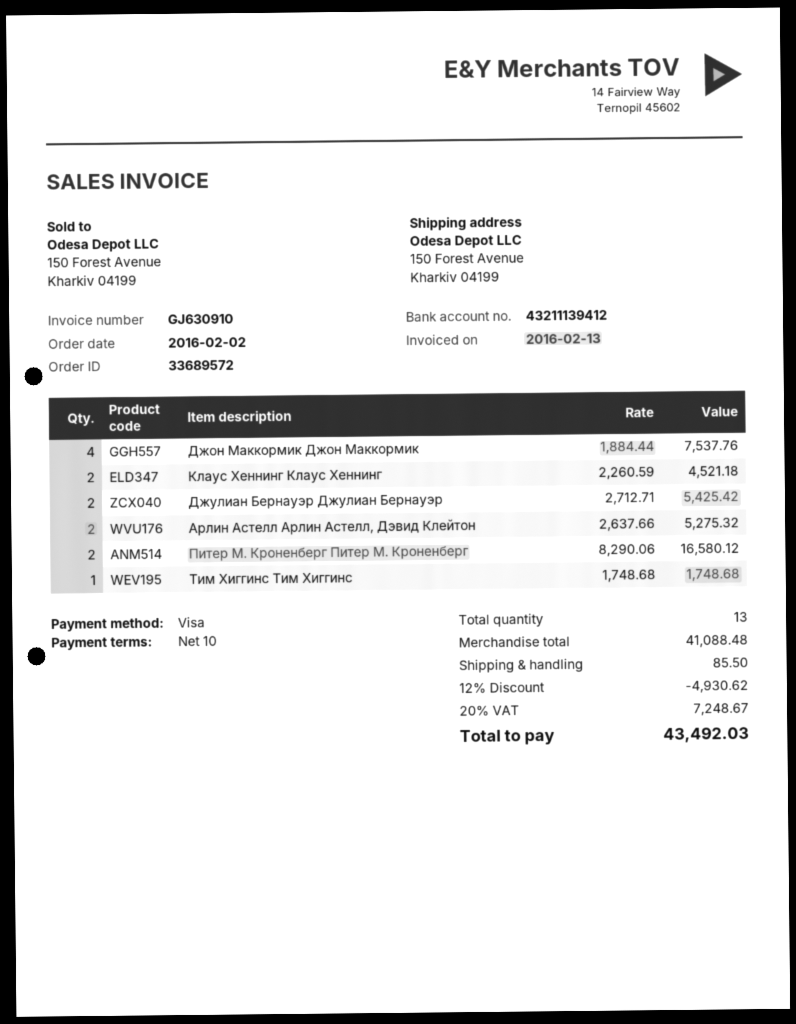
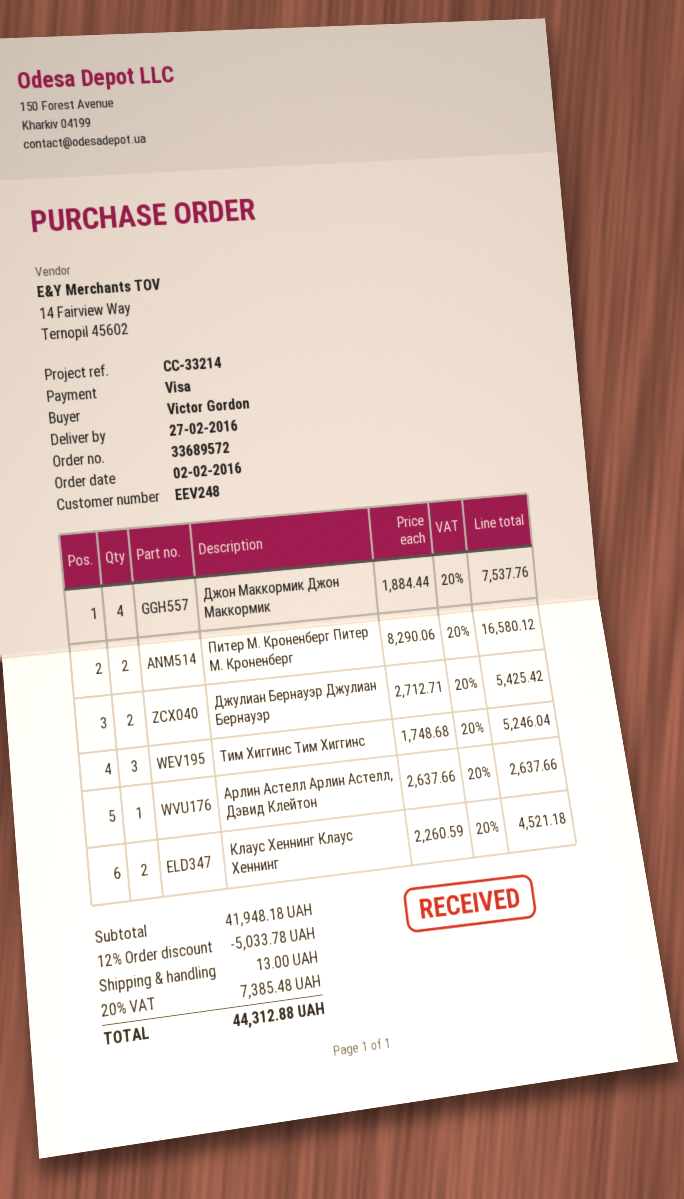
Арлин Астелл Арлин Астелл, Дэвид Клейтон: 2 x 2637.66 = 5275.32 -> 1 x 2637.66 = 2637.66
Тим Хиггинс Тим Хиггинс: 1 x 1748.68 = 1748.68 -> 3 x 1748.68 = 5246.04
subtotal: 41088.48 -> 41948.18
discount: 12% = 4930.62 -> 12% = 5033.78
shipping: 85.50 -> 13.00
tax: 20% = 7248.67 -> 20% = 7385.48
total: 43492.03 -> 44312.88

